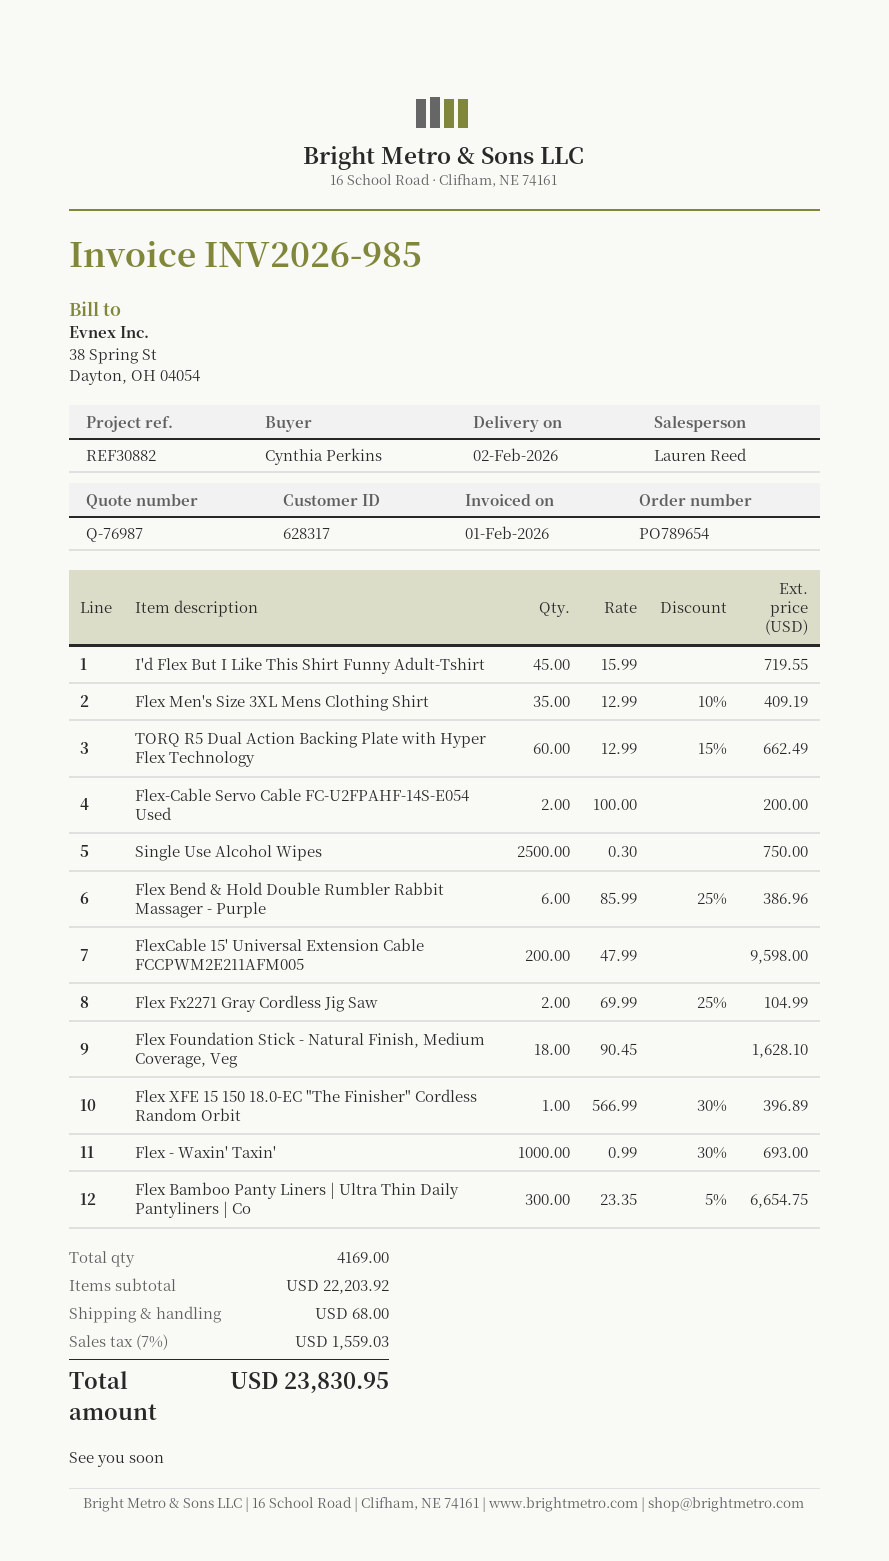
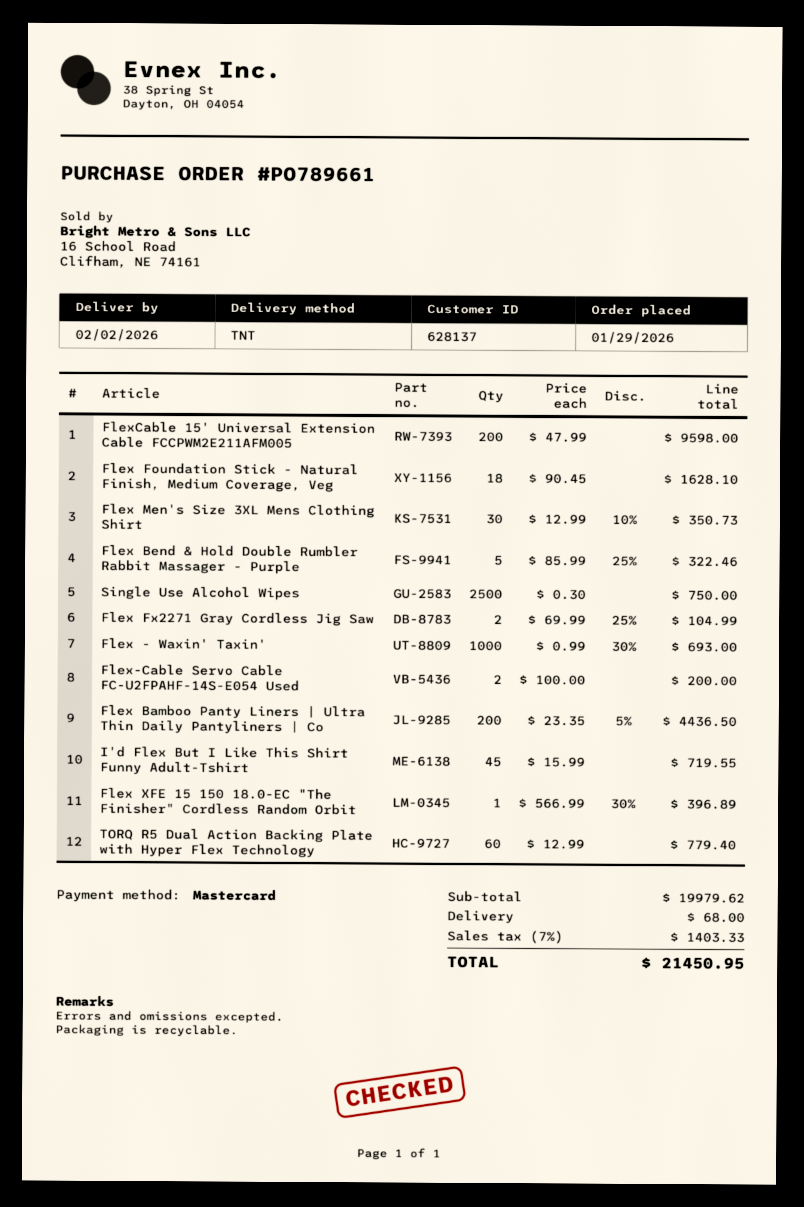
order number: PO789654 -> PO789661
customer number: 628317 -> 628137
Flex Men's Size 3XL Mens Clothing Shirt: 35 x 12.99 - 10% = 409.19 -> 30 x 12.99 - 10% = 350.73
TORQ R5 Dual Action Backing Plate with Hyper Flex Technology: 60 x 12.99 - 15% = 662.49 -> 60 x 12.99 = 779.40
Flex Bend & Hold Double Rumbler Rabbit Massager - Purple: 6 x 85.99 - 25% = 386.96 -> 5 x 85.99 - 25% = 322.46
Flex Bamboo Panty Liners | Ultra Thin Daily Pantyliners | Co: 300 x 23.35 - 5% = 6654.75 -> 200 x 23.35 - 5% = 4436.50
subtotal: 22203.92 -> 19979.62
tax: 7% = 1559.03 -> 7% = 1403.33
total: 23830.95 -> 21450.95

